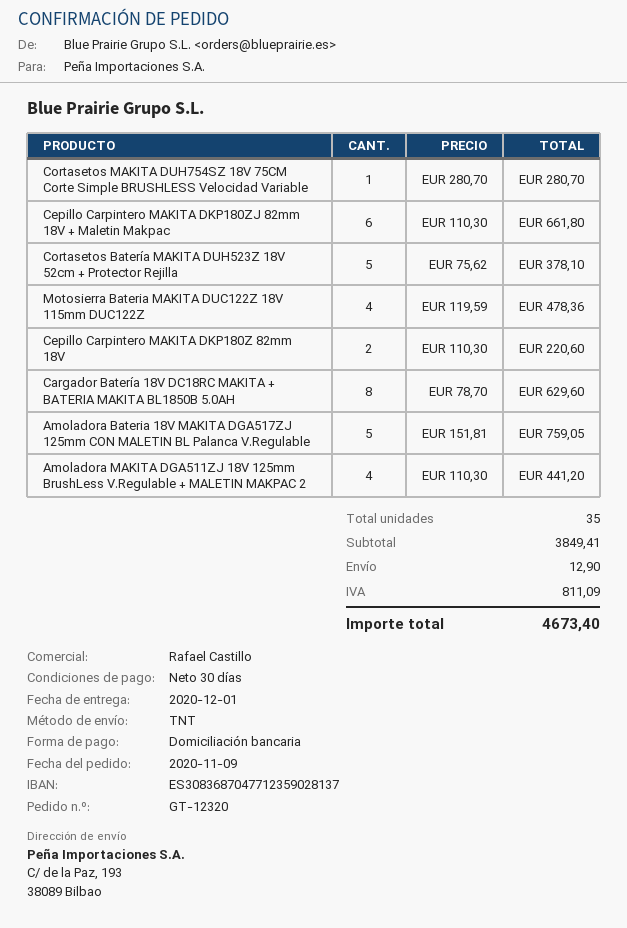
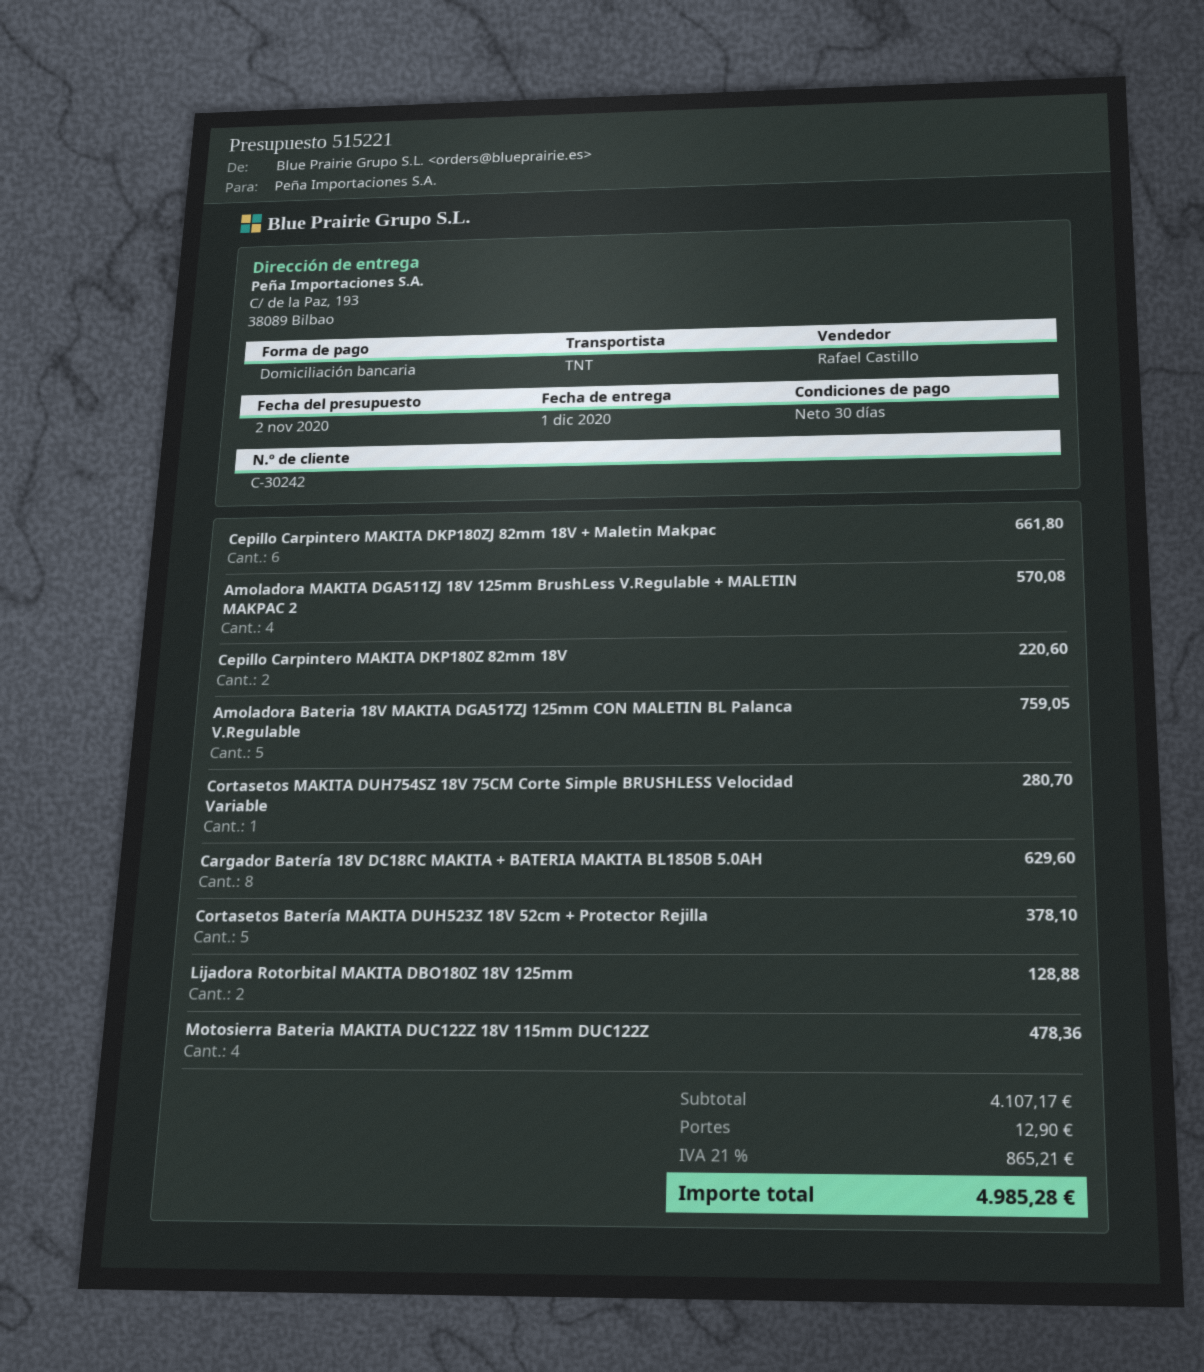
Amoladora MAKITA DGA511ZJ 18V 125mm BrushLess V.Regulable + MALETIN MAKPAC 2: 4 for 441.20 -> 4 for 570.08
Lijadora Rotorbital MAKITA DBO180Z 18V 125mm: none -> 2 for 128.88
subtotal: 3849.41 -> 4107.17
tax: 811.09 -> 865.21
total: 4673.40 -> 4985.28

